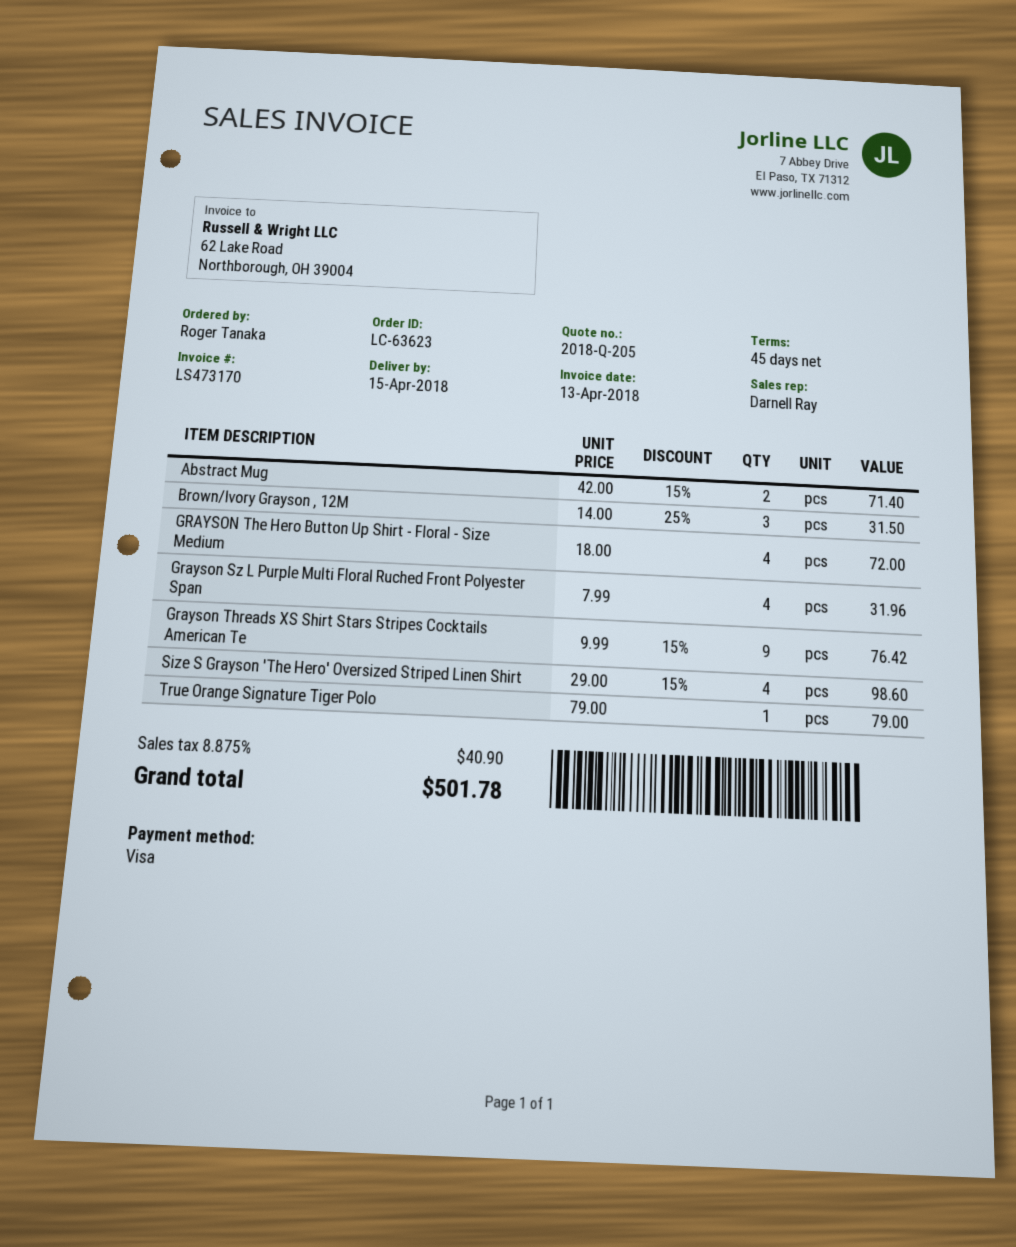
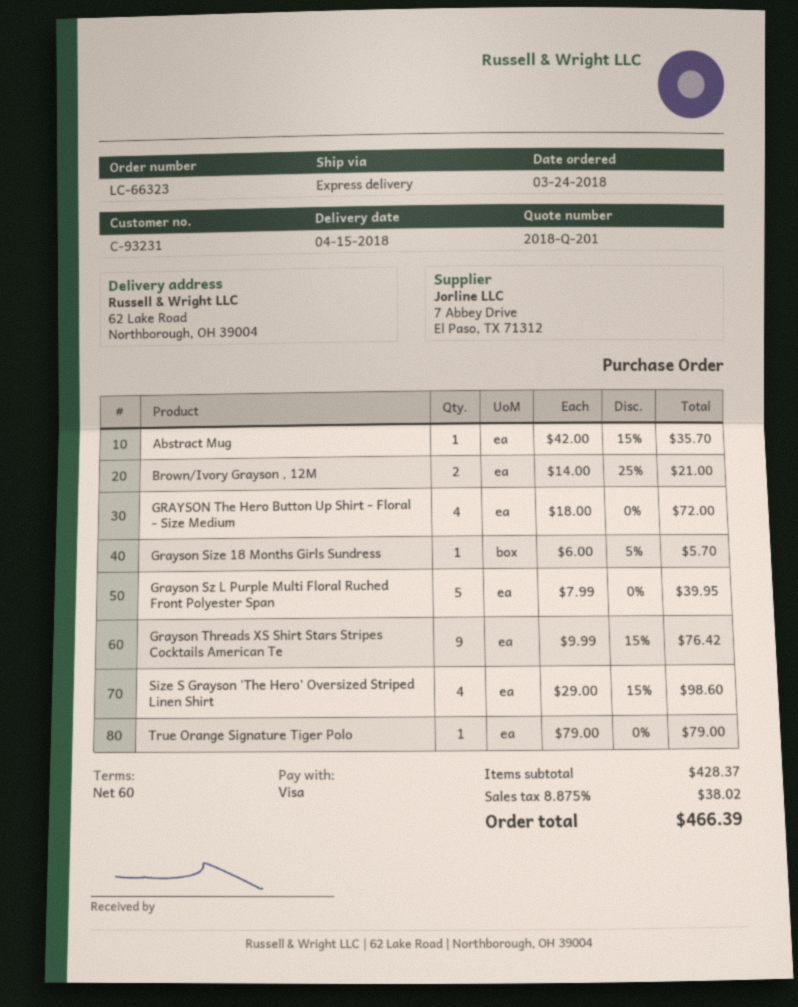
quote number: 2018-Q-205 -> 2018-Q-201
order number: LC-63623 -> LC-66323
payment terms: 45 days -> 60 days
Abstract Mug: 2 x 42.00 - 15% = 71.40 -> 1 x 42.00 - 15% = 35.70
Brown/Ivory Grayson , 12M: 3 x 14.00 - 25% = 31.50 -> 2 x 14.00 - 25% = 21.00
Grayson Sz L Purple Multi Floral Ruched Front Polyester Span: 4 x 7.99 = 31.96 -> 5 x 7.99 = 39.95
Grayson Size 18 Months Girls Sundress: none -> 1 x 6.00 - 5% = 5.70
tax: 8.875% = 40.90 -> 8.875% = 38.02
total: 501.78 -> 466.39

